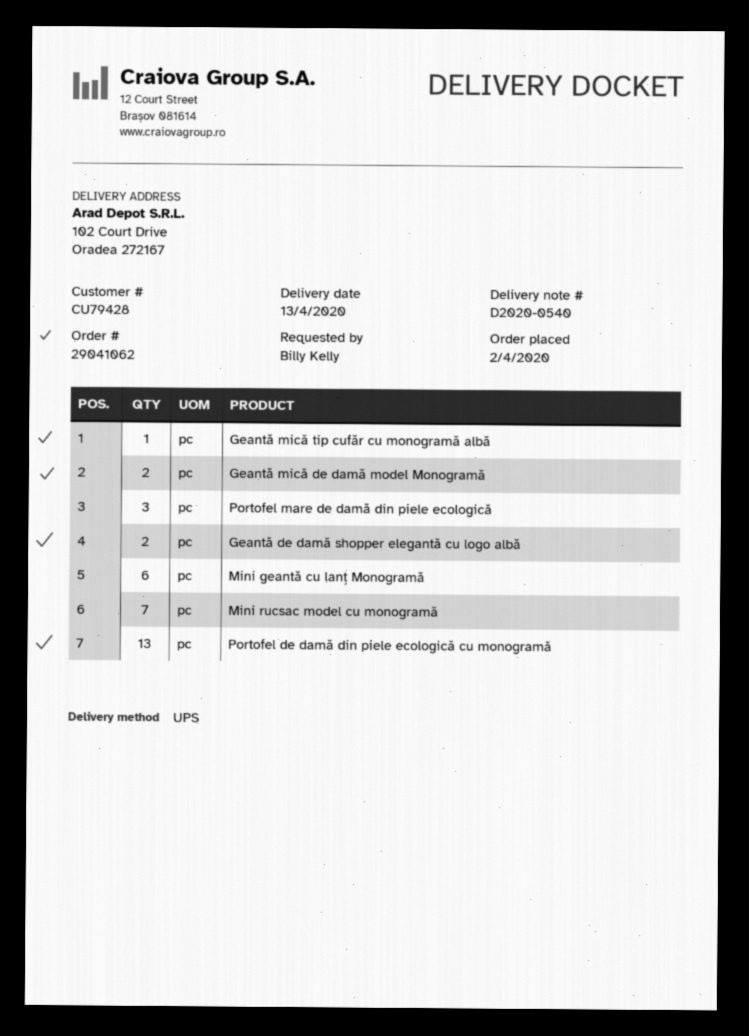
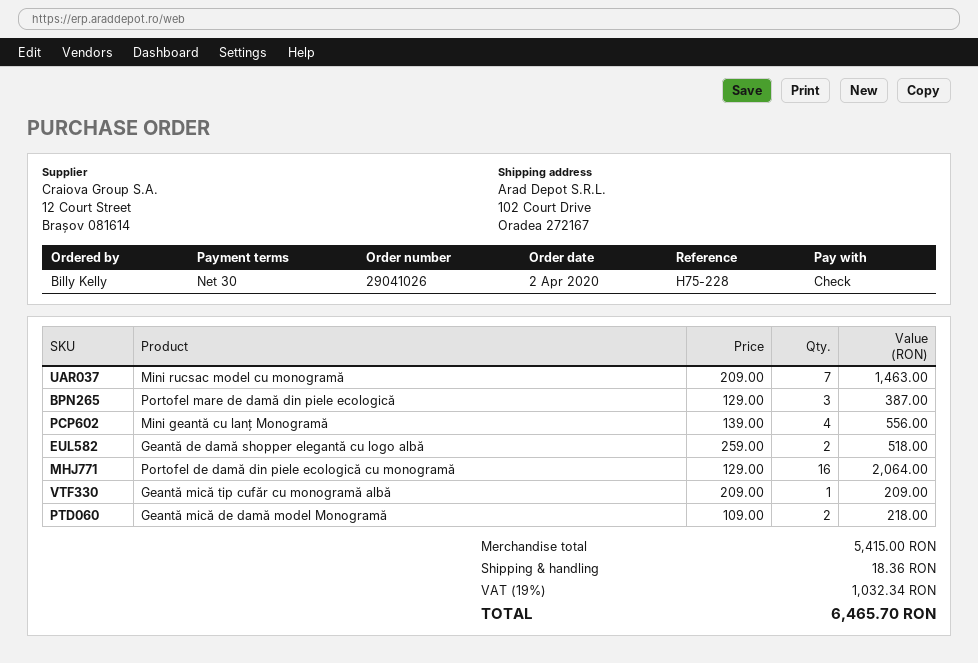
order number: 29041062 -> 29041026
Mini geantă cu lanț Monogramă: 6 -> 4
Portofel de damă din piele ecologică cu monogramă: 13 -> 16

